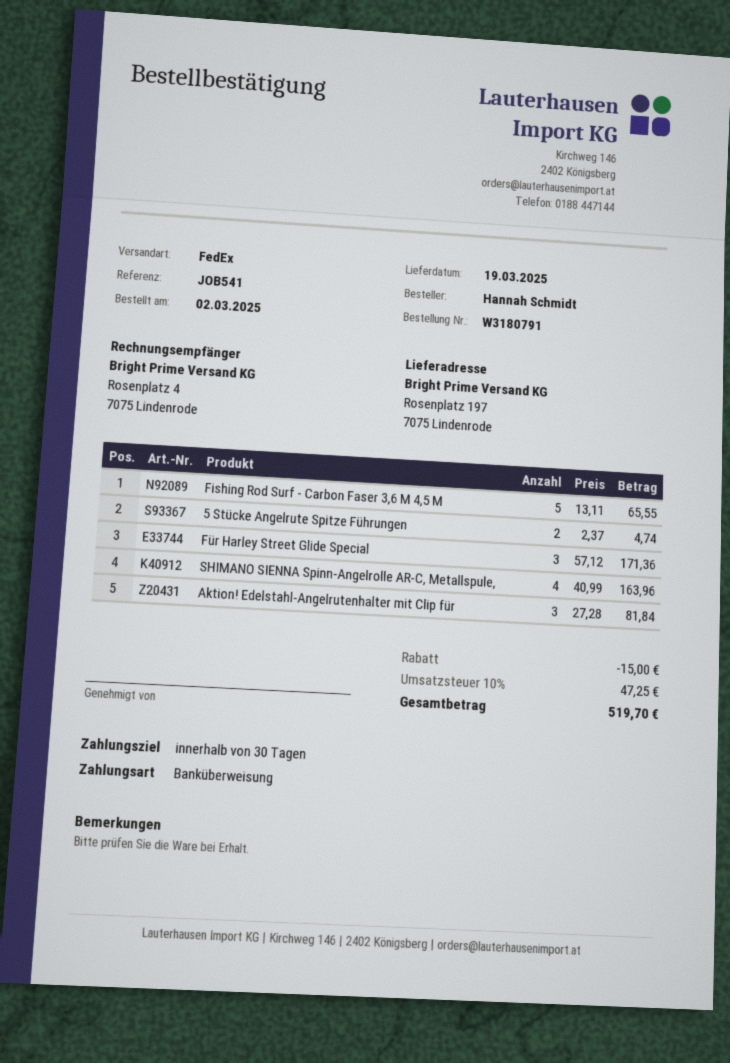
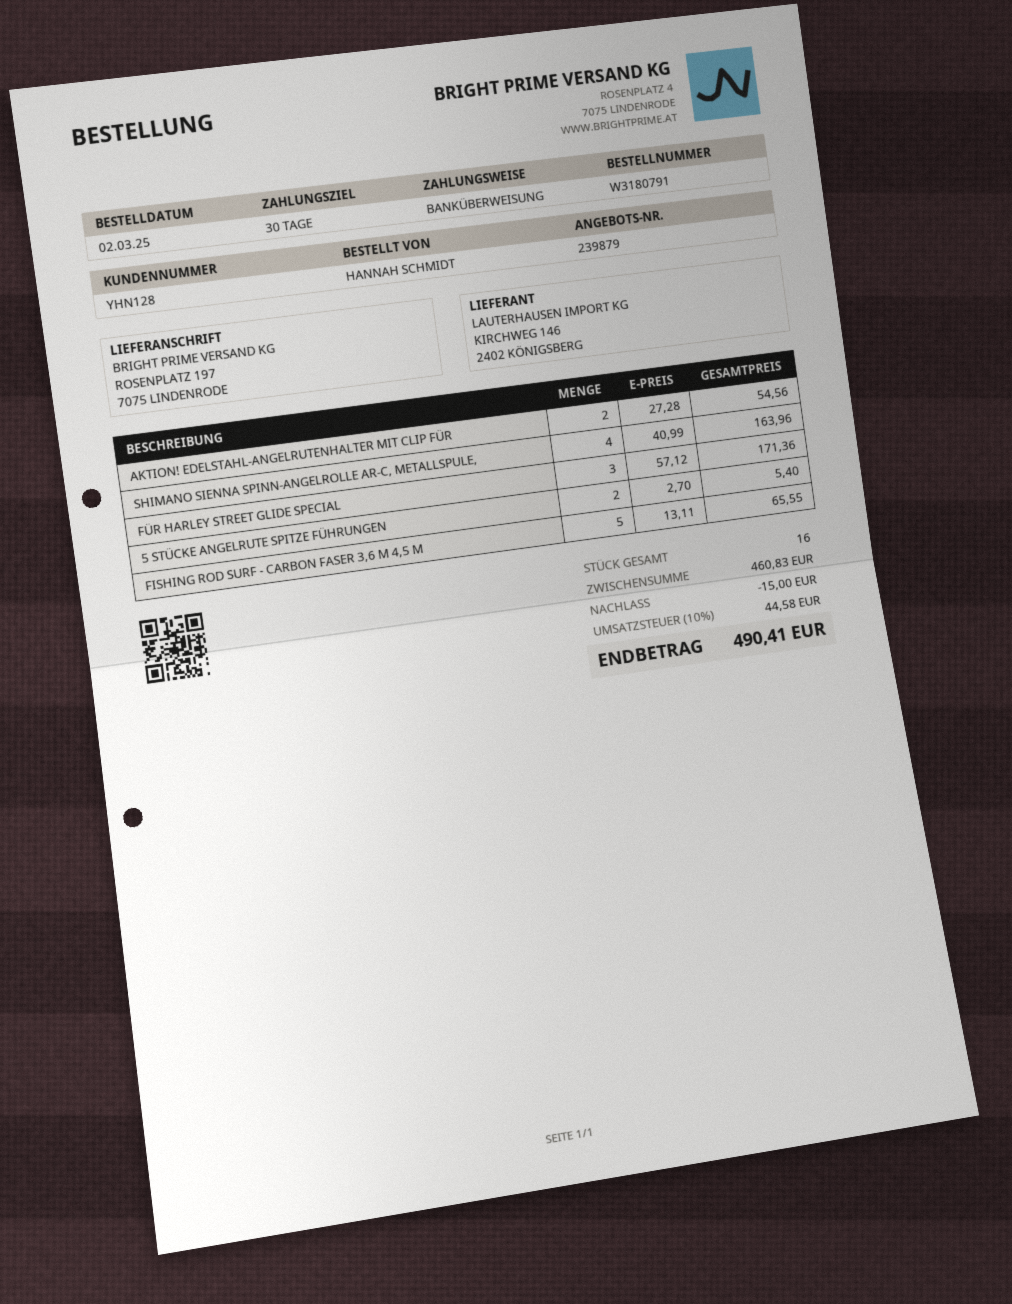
5 Stücke Angelrute Spitze Führungen: 2 x 2.37 = 4.74 -> 2 x 2.70 = 5.40
Aktion! Edelstahl-Angelrutenhalter mit Clip für: 3 x 27.28 = 81.84 -> 2 x 27.28 = 54.56
tax: 10% = 47.25 -> 10% = 44.58
total: 519.70 -> 490.41

